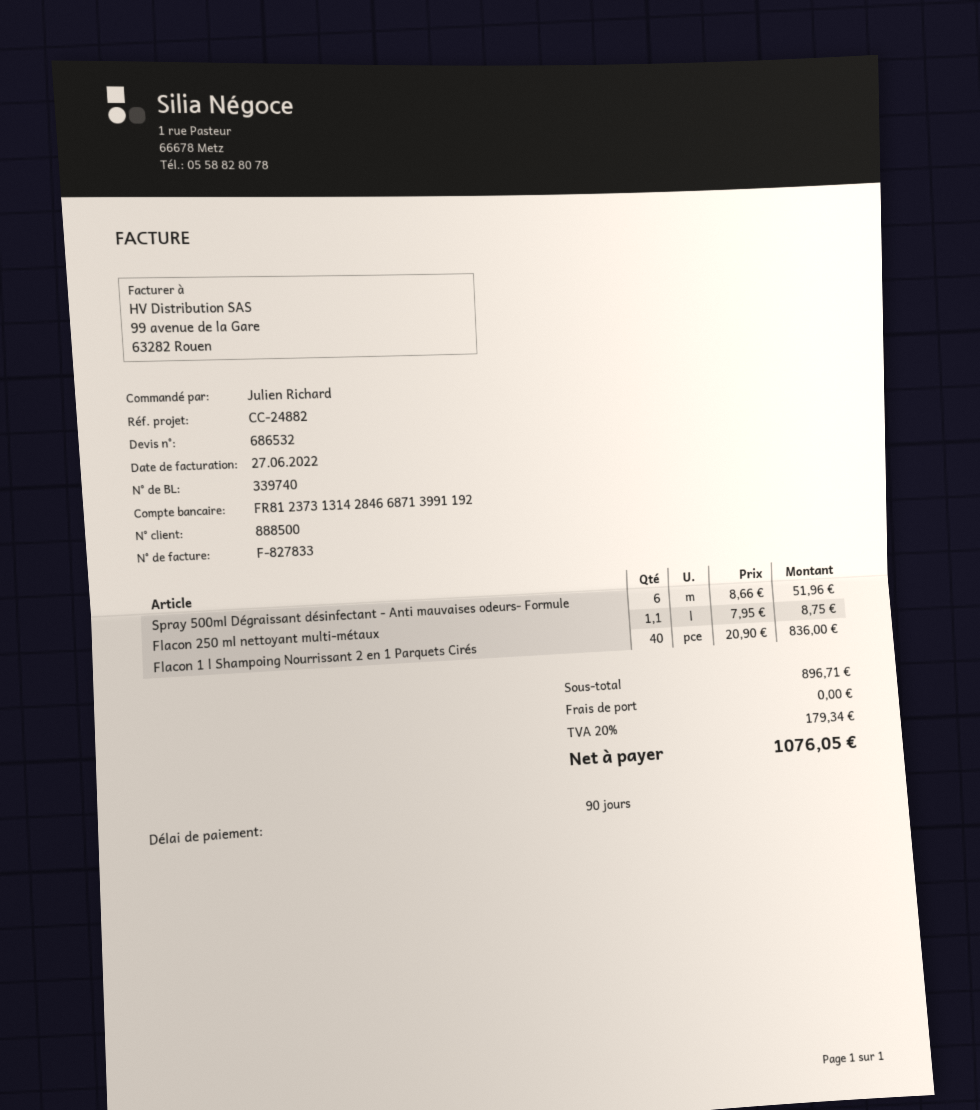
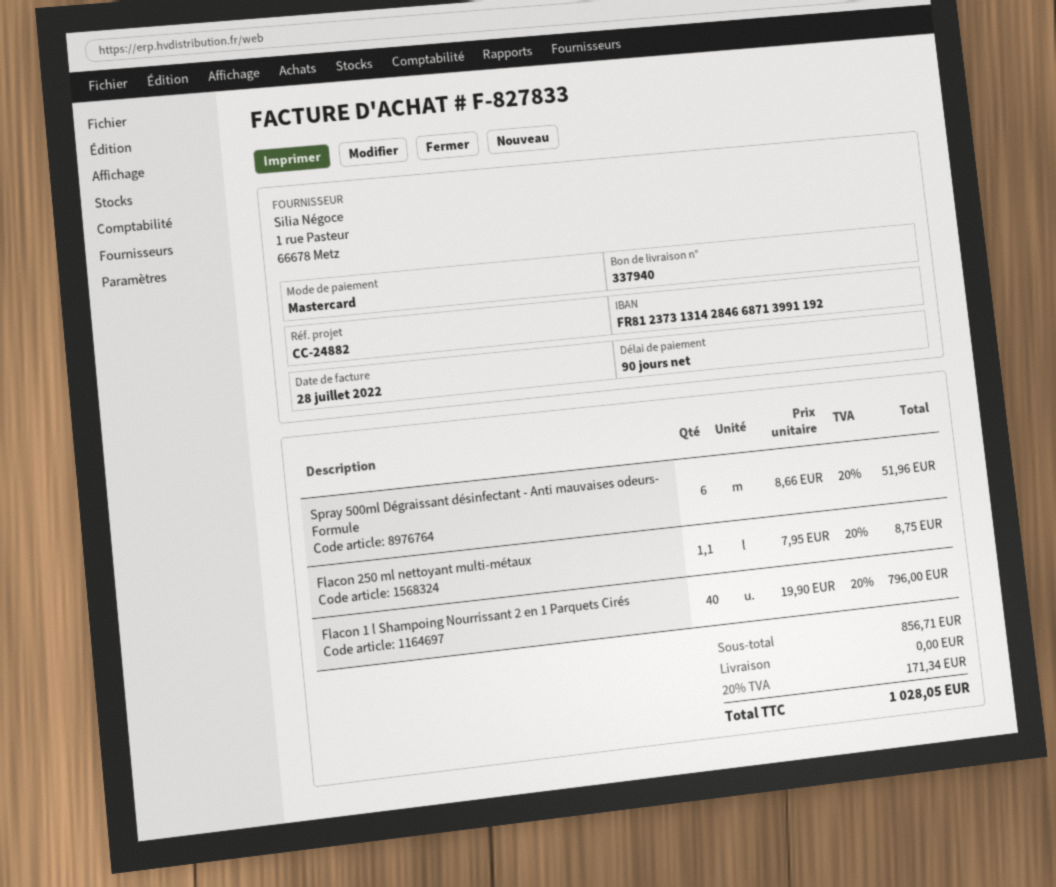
delivery note number: 339740 -> 337940
invoice date: 2022-06-27 -> 2022-07-28
Flacon 1 l Shampoing Nourrissant 2 en 1 Parquets Cirés: 40 x 20.90 = 836.00 -> 40 x 19.90 = 796.00
subtotal: 896.71 -> 856.71
tax: 20% = 179.34 -> 20% = 171.34
total: 1076.05 -> 1028.05

